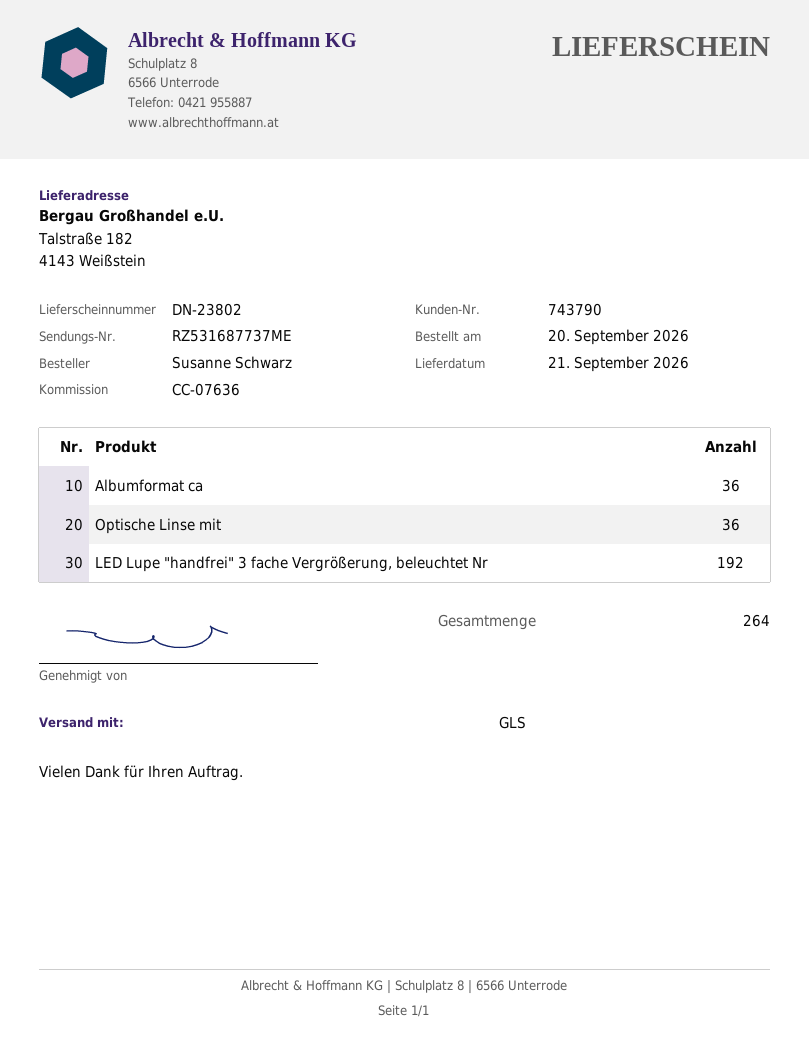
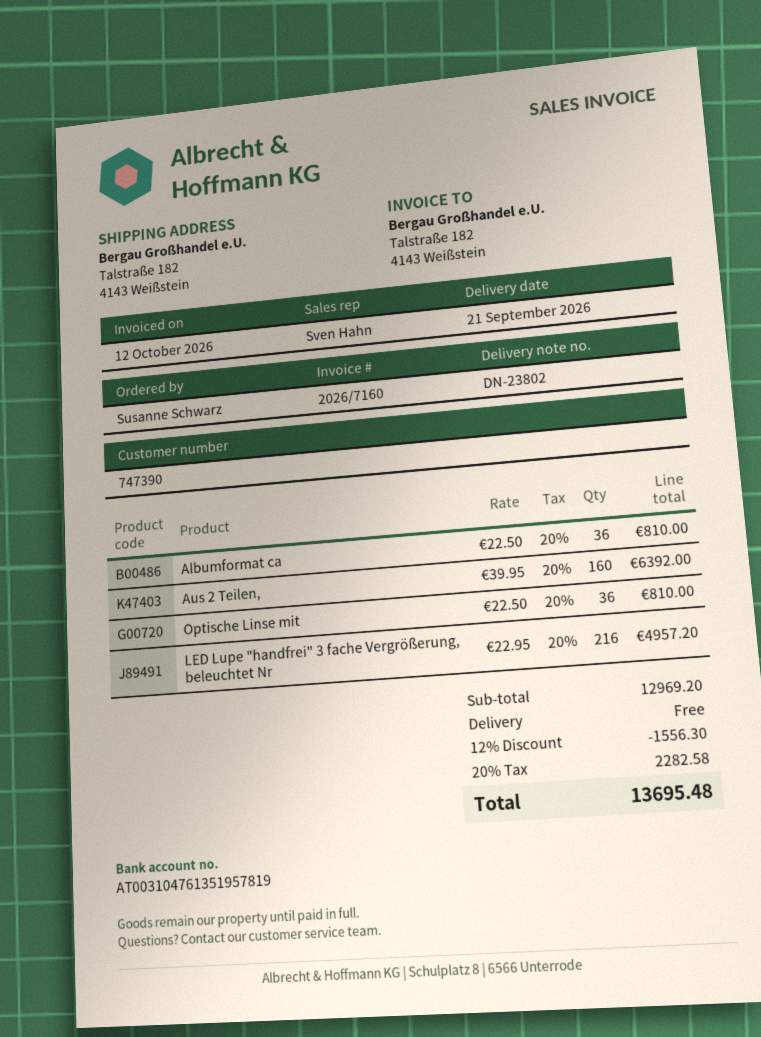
customer number: 743790 -> 747390
LED Lupe "handfrei" 3 fache Vergrößerung, beleuchtet Nr: 192 -> 216
Aus 2 Teilen,: none -> 160

